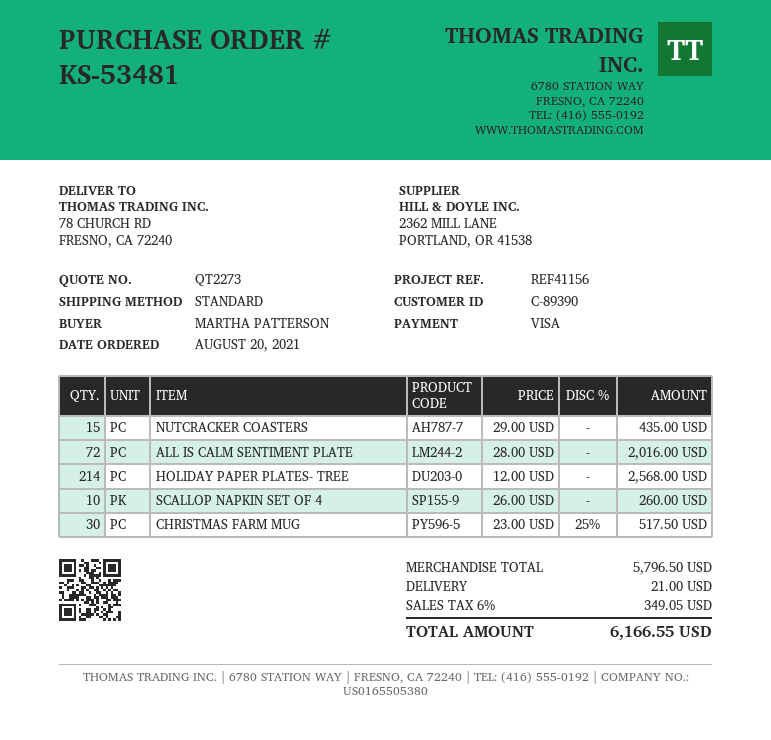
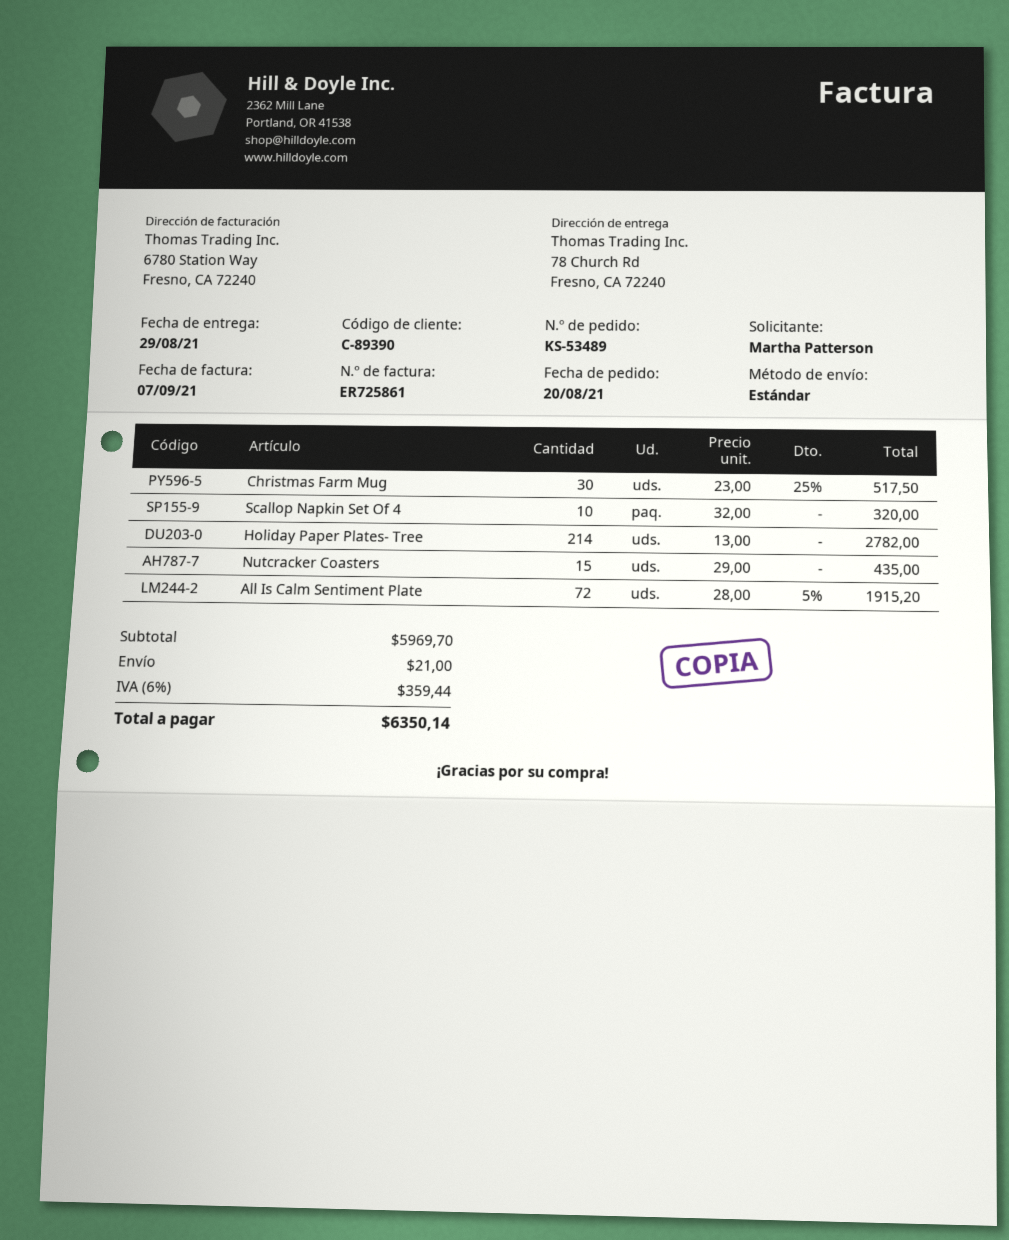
order number: KS-53481 -> KS-53489
ALL IS CALM SENTIMENT PLATE: 72 x 28.00 = 2016.00 -> 72 x 28.00 - 5% = 1915.20
HOLIDAY PAPER PLATES- TREE: 214 x 12.00 = 2568.00 -> 214 x 13.00 = 2782.00
SCALLOP NAPKIN SET OF 4: 10 x 26.00 = 260.00 -> 10 x 32.00 = 320.00
subtotal: 5796.50 -> 5969.70
tax: 6% = 349.05 -> 6% = 359.44
total: 6166.55 -> 6350.14

